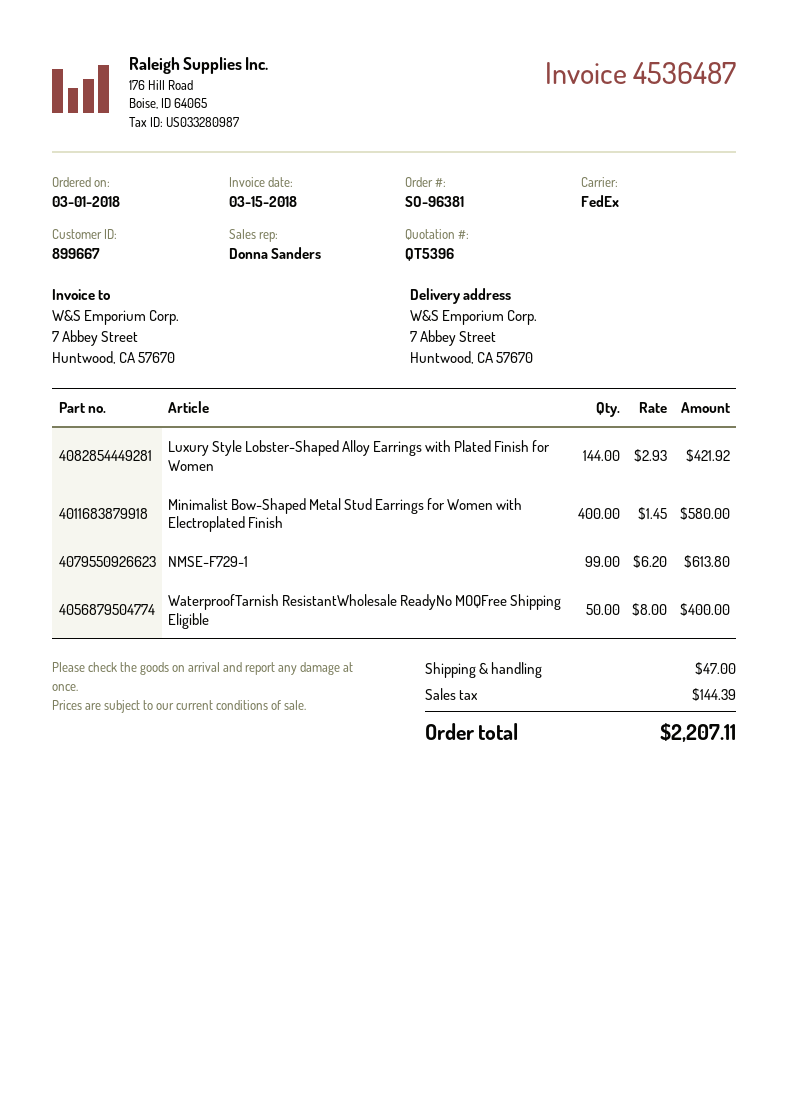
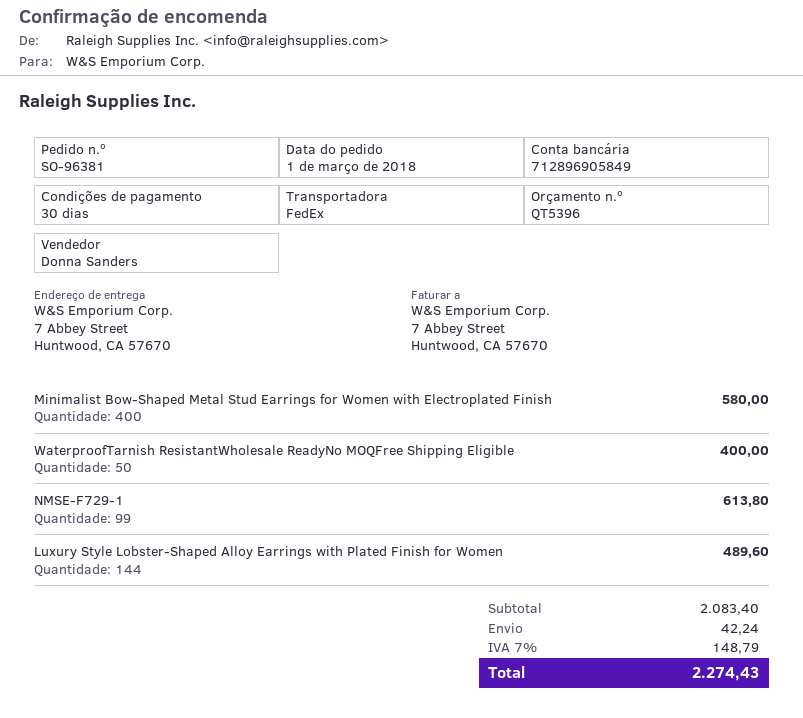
Luxury Style Lobster-Shaped Alloy Earrings with Plated Finish for Women: 144 for 421.92 -> 144 for 489.60
shipping: 47.00 -> 42.24
tax: 144.39 -> 148.79
total: 2207.11 -> 2274.43

